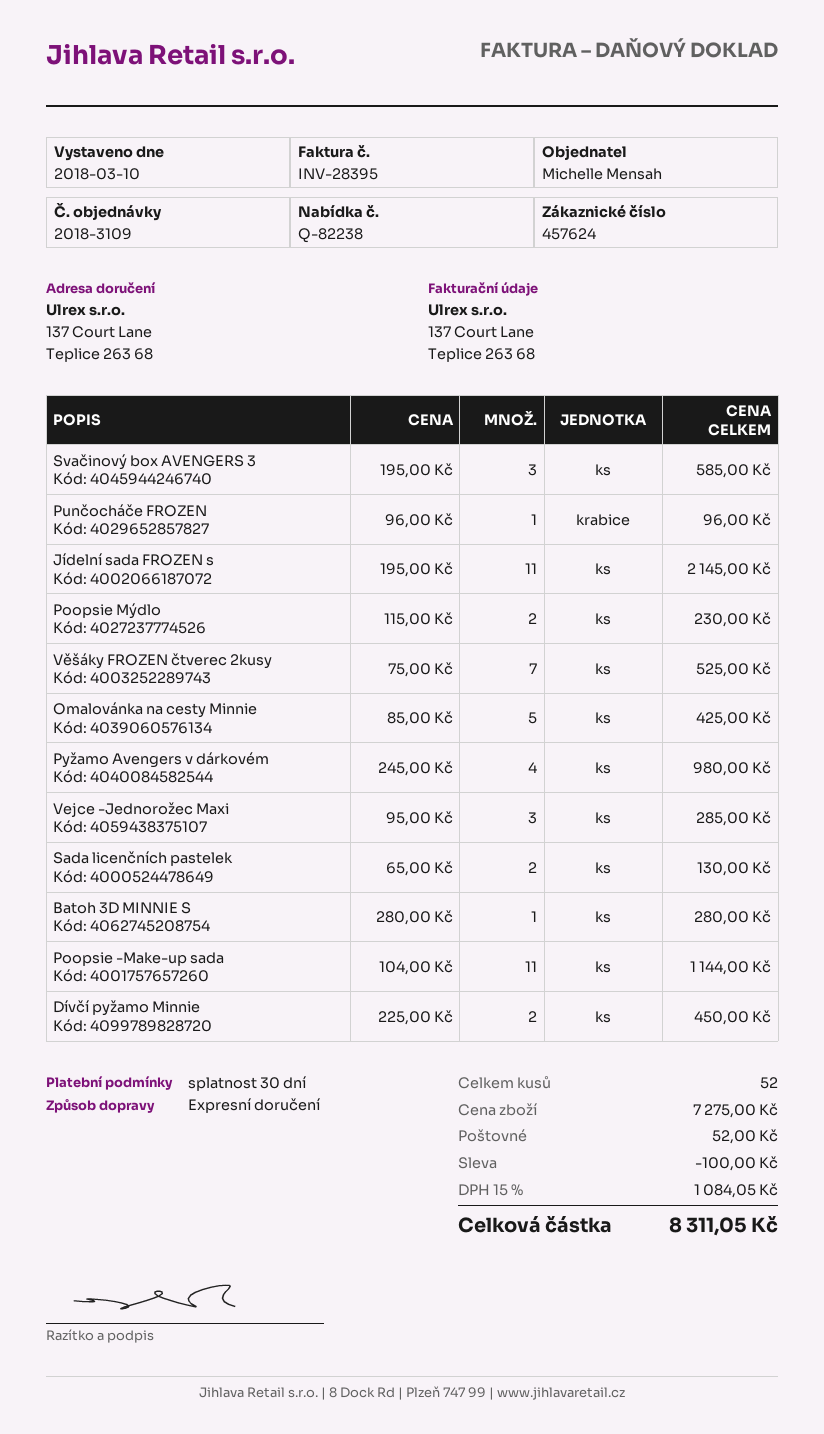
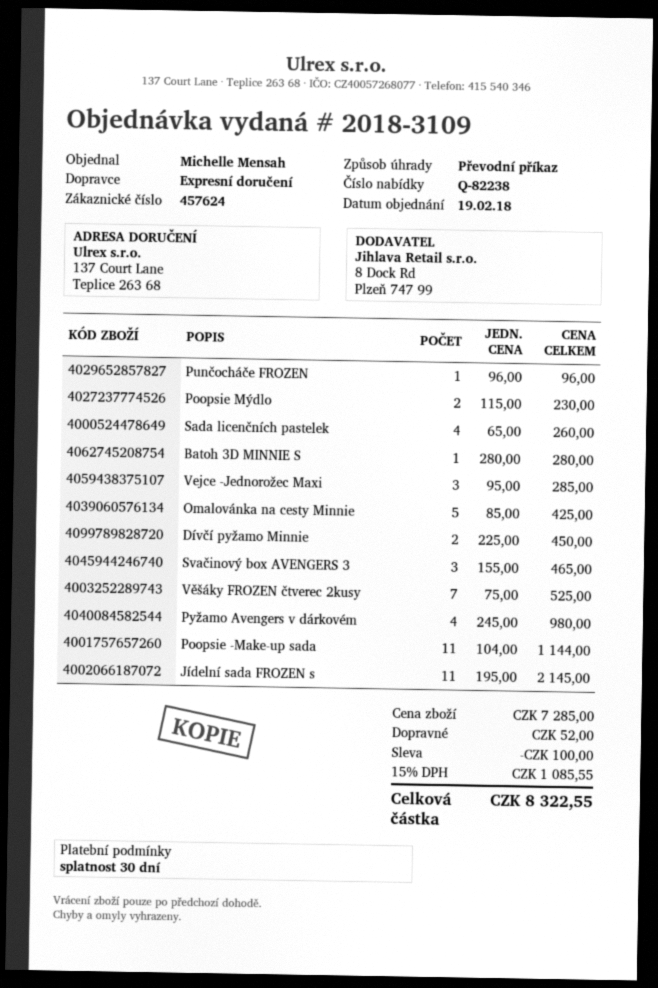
Svačinový box AVENGERS 3: 3 x 195.00 = 585.00 -> 3 x 155.00 = 465.00
Sada licenčních pastelek: 2 x 65.00 = 130.00 -> 4 x 65.00 = 260.00
subtotal: 7275.00 -> 7285.00
tax: 15% = 1084.05 -> 15% = 1085.55
total: 8311.05 -> 8322.55

